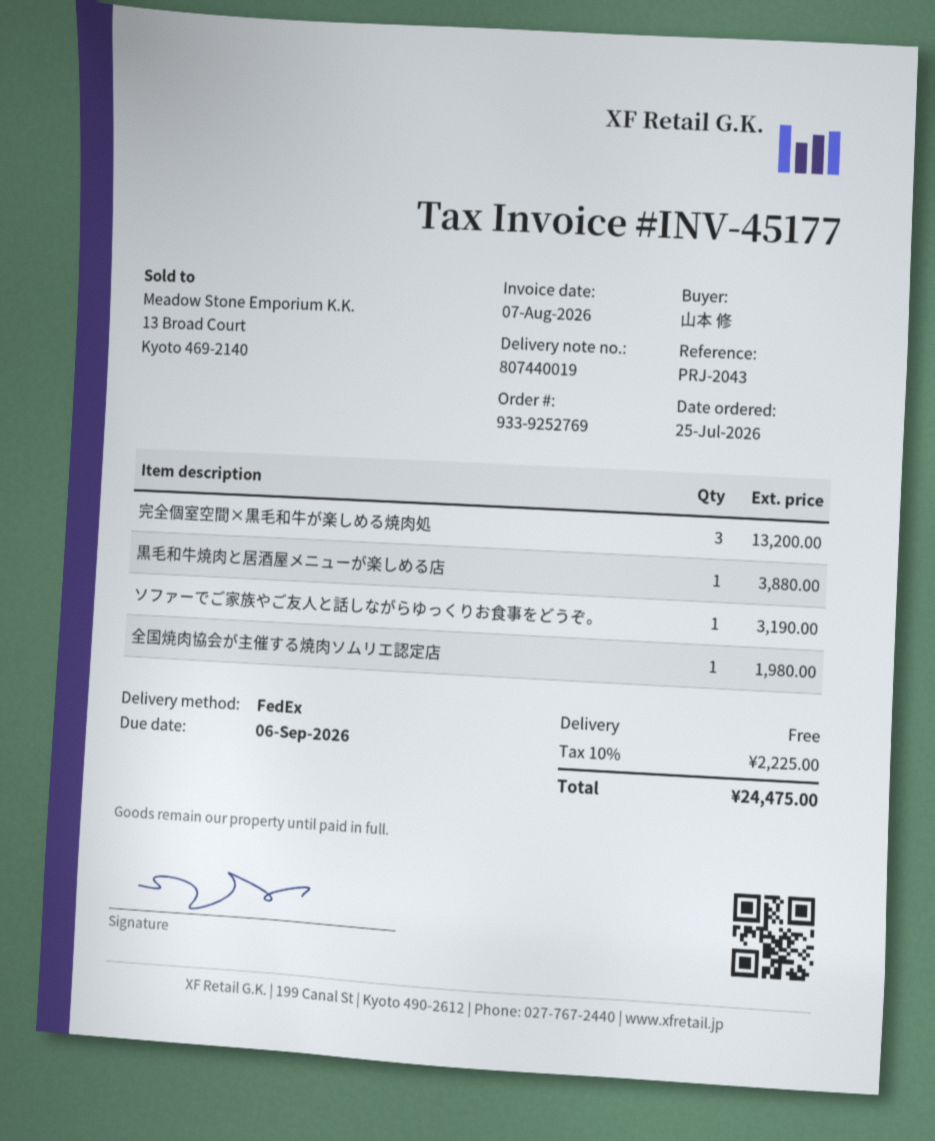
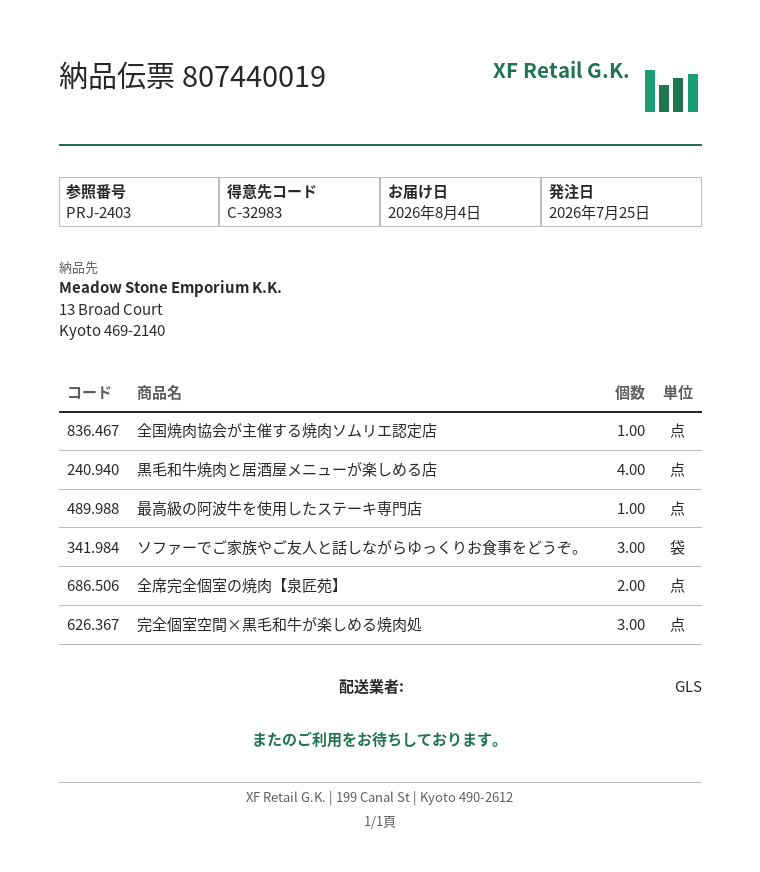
reference: PRJ-2043 -> PRJ-2403
shipping method: FedEx -> GLS
黒毛和牛焼肉と居酒屋メニューが楽しめる店: 1 -> 4
ソファーでご家族やご友人と話しながらゆっくりお食事をどうぞ。: 1 -> 3
最高級の阿波牛を使用したステーキ専門店: none -> 1
全席完全個室の焼肉【泉匠苑】: none -> 2

